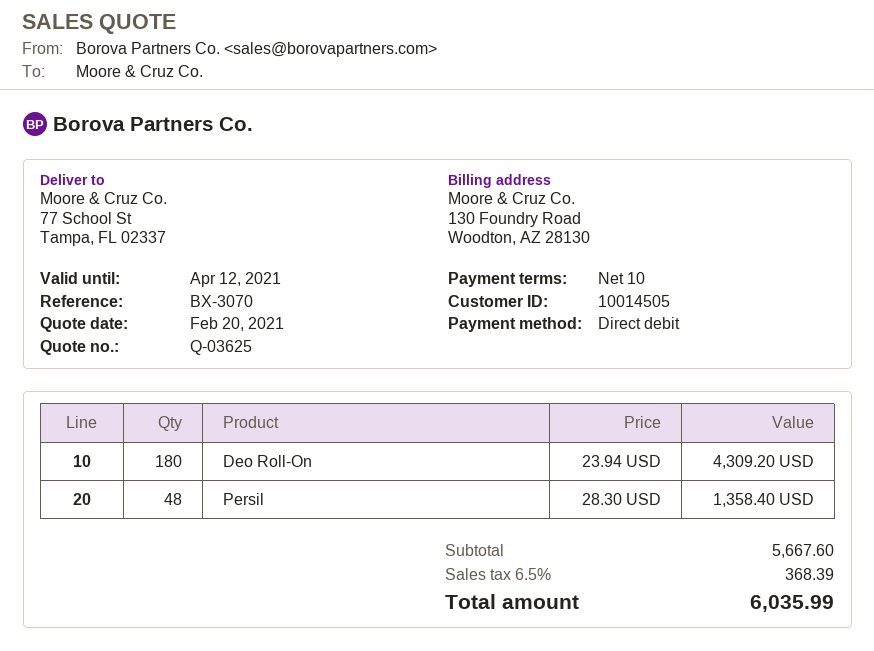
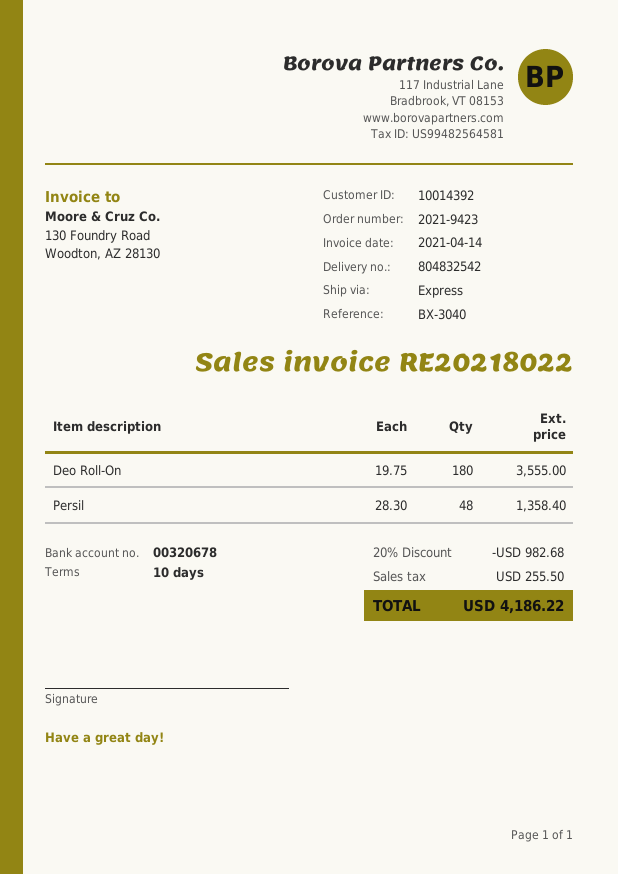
customer number: 10014505 -> 10014392
reference: BX-3070 -> BX-3040
Deo Roll-On: 180 x 23.94 = 4309.20 -> 180 x 19.75 = 3555.00
discount: none -> 20% = 982.68
tax: 368.39 -> 255.50
total: 6035.99 -> 4186.22

